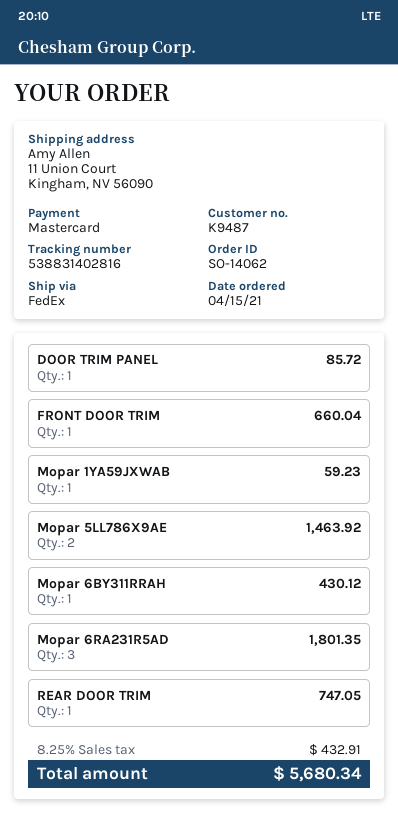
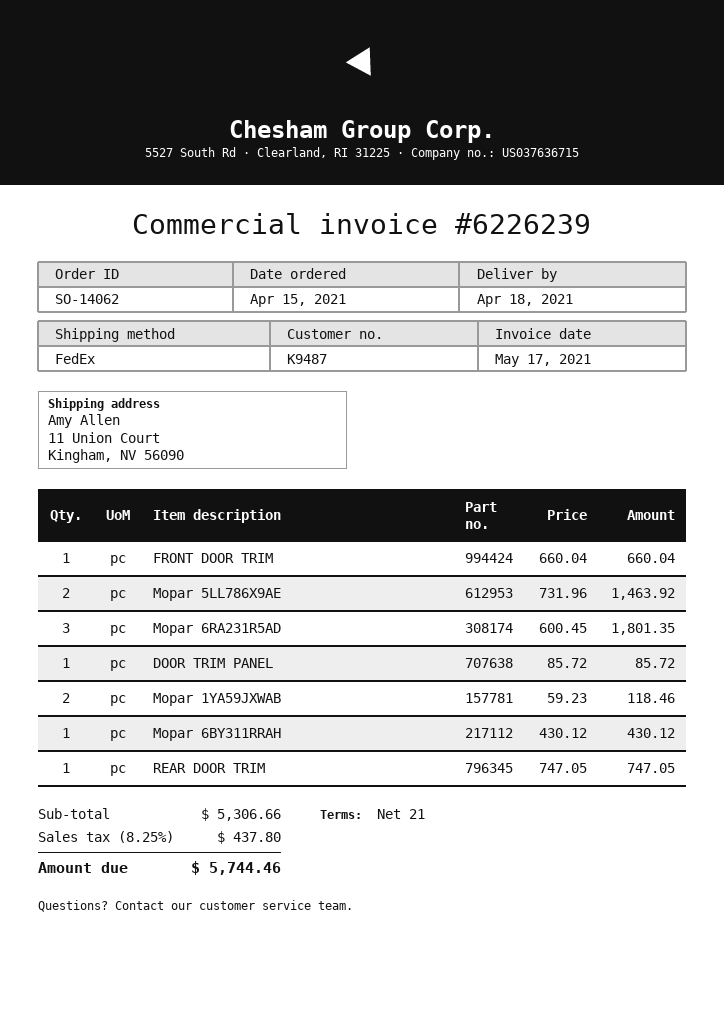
Mopar 1YA59JXWAB: 1 for 59.23 -> 2 for 118.46
tax: 8.25% = 432.91 -> 8.25% = 437.80
total: 5680.34 -> 5744.46

